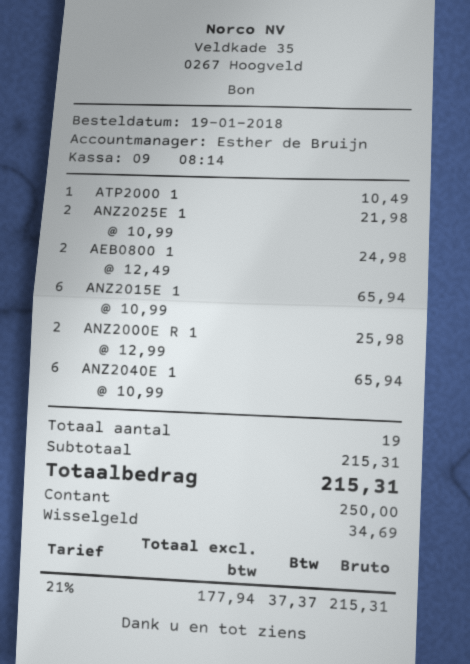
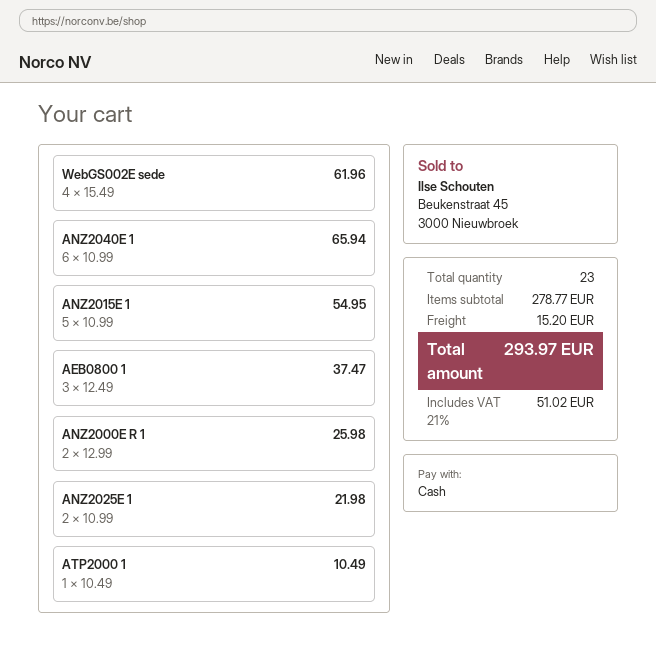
AEB0800 1: 2 x 12.49 = 24.98 -> 3 x 12.49 = 37.47
ANZ2015E 1: 6 x 10.99 = 65.94 -> 5 x 10.99 = 54.95
WebGS002E sede: none -> 4 x 15.49 = 61.96
total quantity: 19 -> 23
subtotal: 215.31 -> 278.77
shipping: none -> 15.20
tax: 21% = 37.37 -> 21% = 51.02
total: 215.31 -> 293.97

